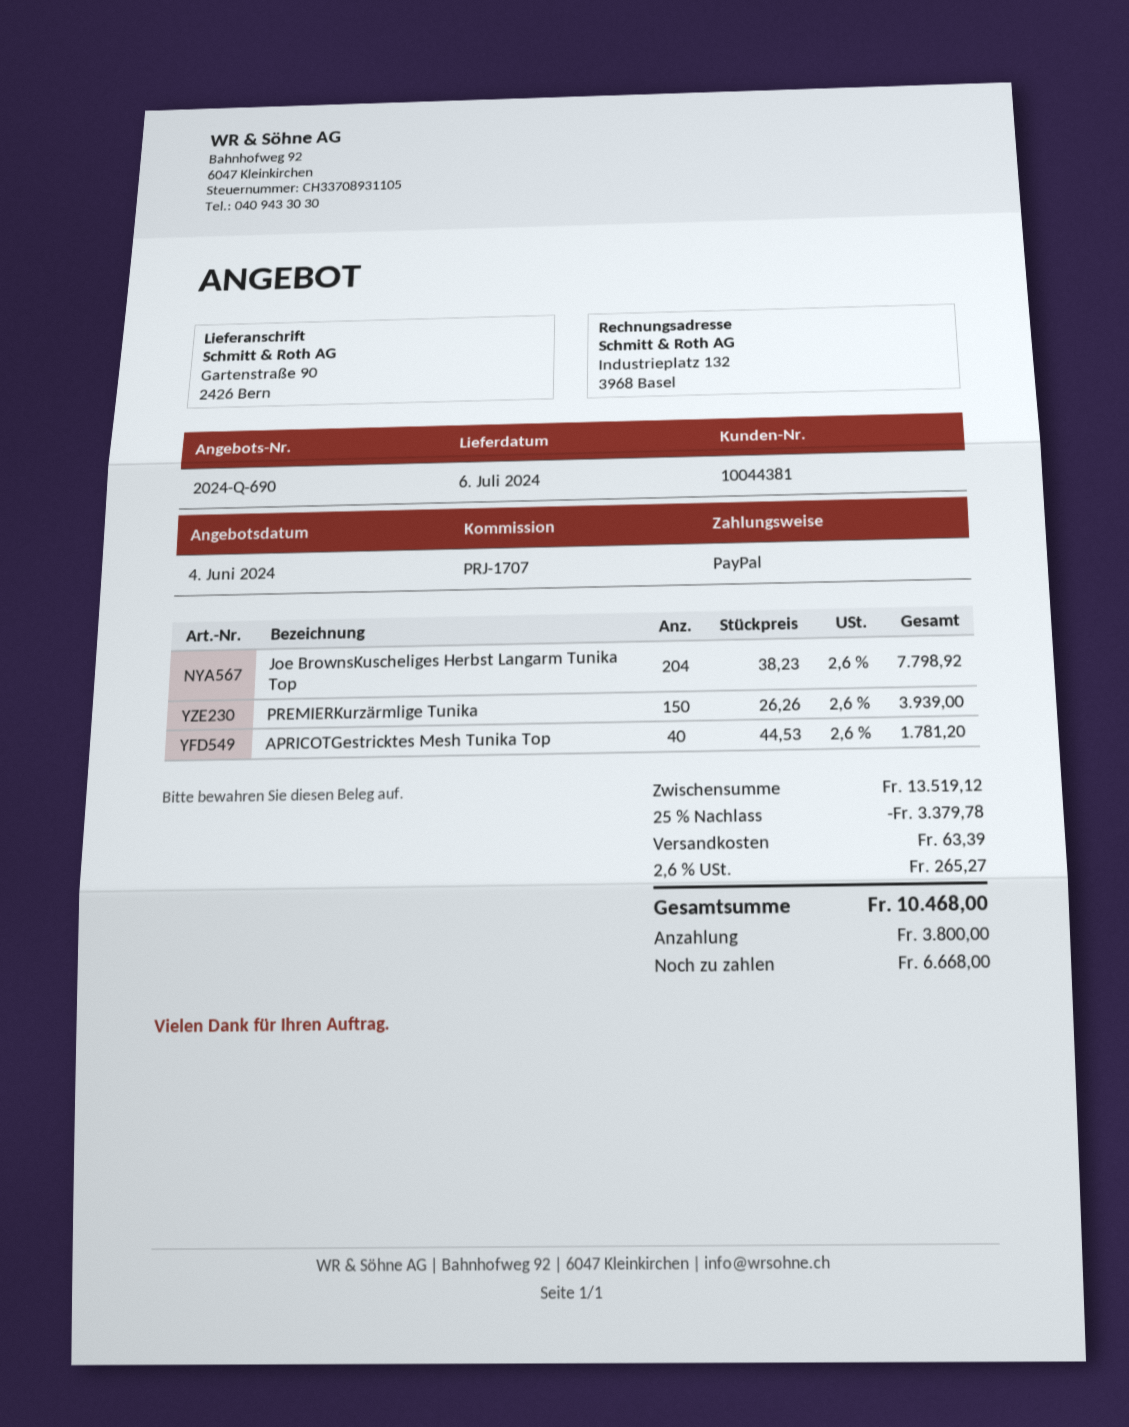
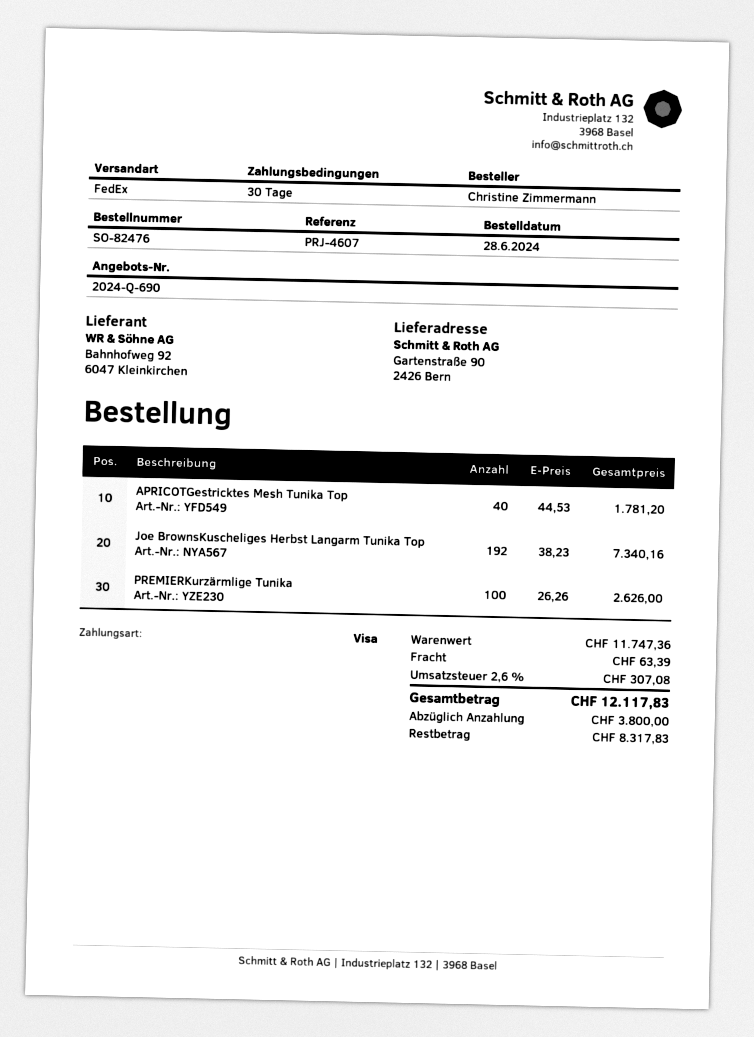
reference: PRJ-1707 -> PRJ-4607
payment method: PayPal -> Visa
Joe BrownsKuscheliges Herbst Langarm Tunika Top: 204 x 38.23 = 7798.92 -> 192 x 38.23 = 7340.16
PREMIERKurzärmlige Tunika: 150 x 26.26 = 3939.00 -> 100 x 26.26 = 2626.00
subtotal: 13519.12 -> 11747.36
discount: 25% = 3379.78 -> none
tax: 2.6% = 265.27 -> 2.6% = 307.08
total: 10468.00 -> 12117.83
balance: 6668.00 -> 8317.83

